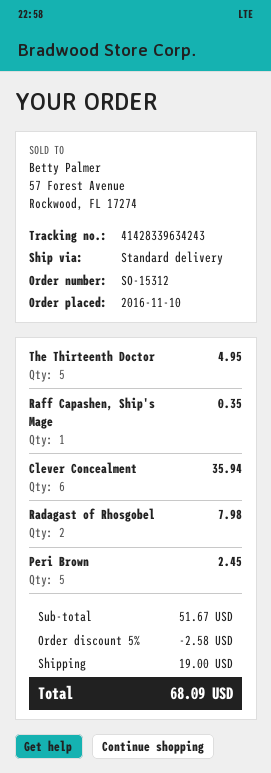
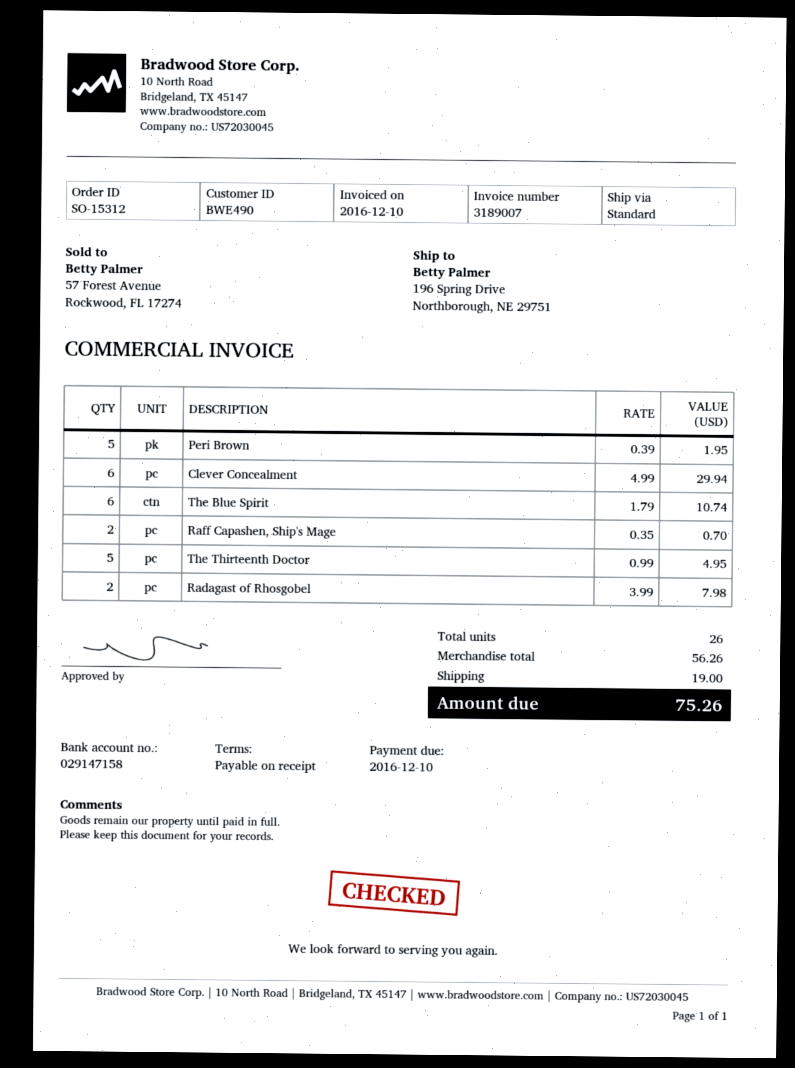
Raff Capashen, Ship's Mage: 1 for 0.35 -> 2 for 0.70
Clever Concealment: 6 for 35.94 -> 6 for 29.94
Peri Brown: 5 for 2.45 -> 5 for 1.95
The Blue Spirit: none -> 6 for 10.74
subtotal: 51.67 -> 56.26
discount: 5% = 2.58 -> none
total: 68.09 -> 75.26

